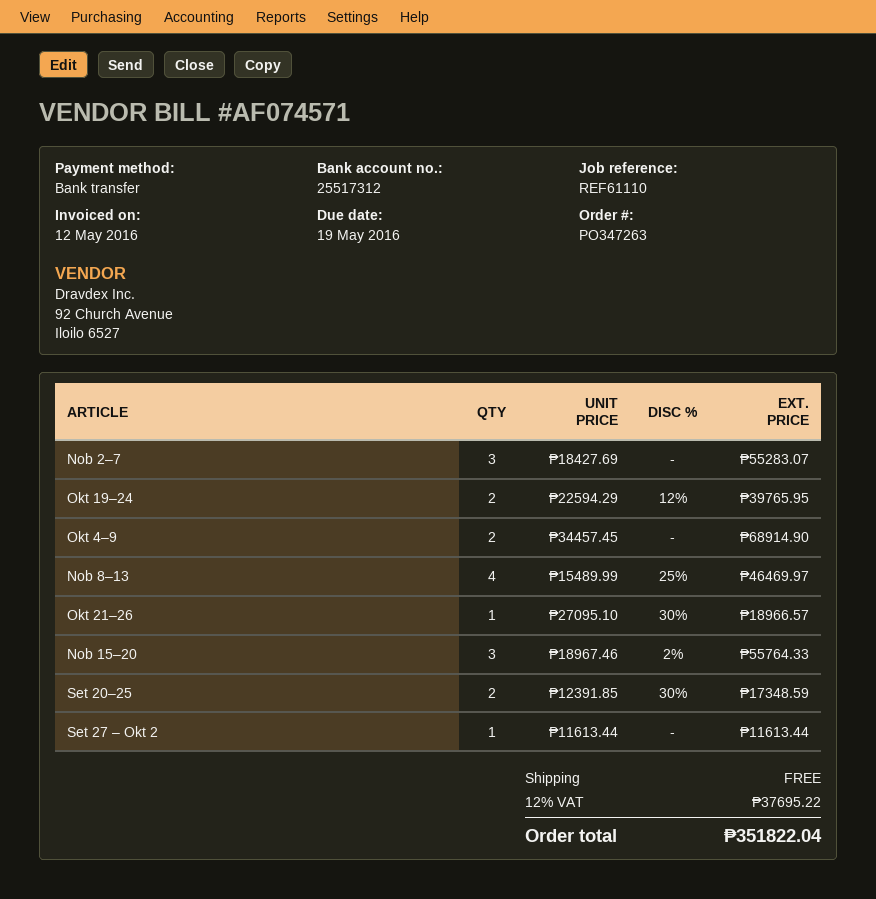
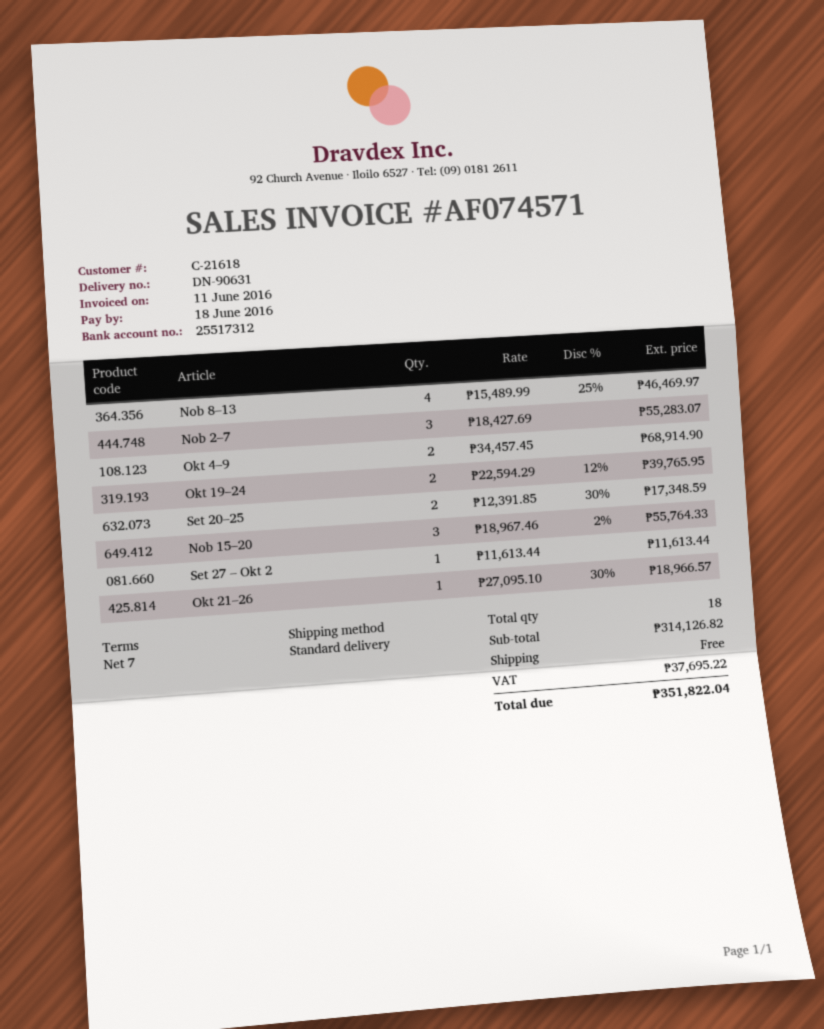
invoice date: 2016-05-12 -> 2016-06-11
due date: 2016-05-19 -> 2016-06-18

